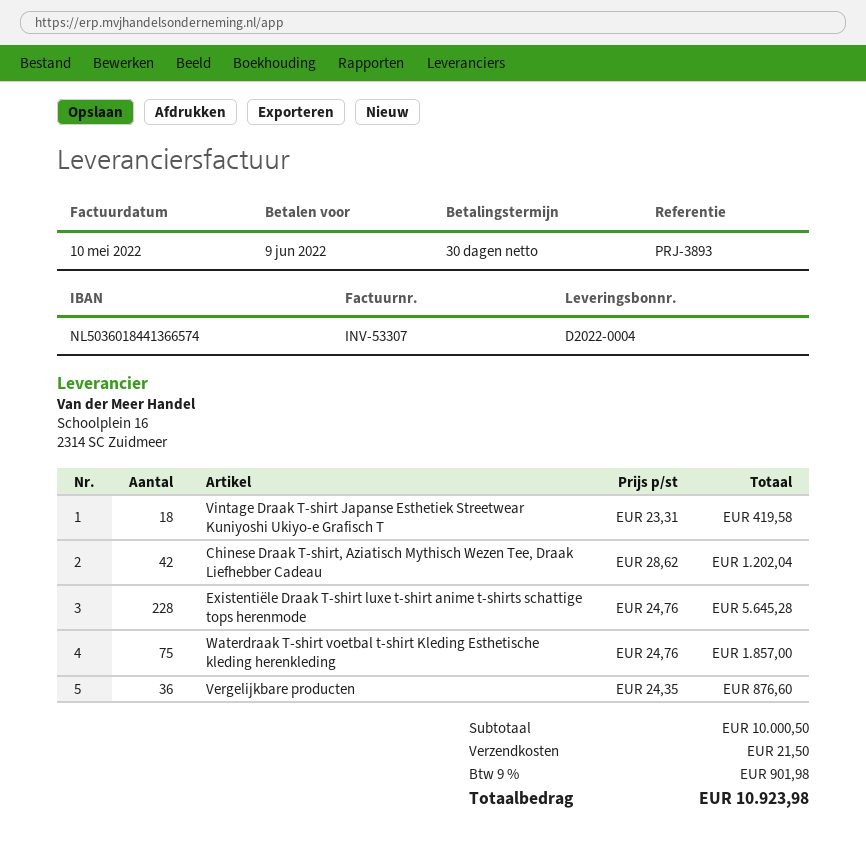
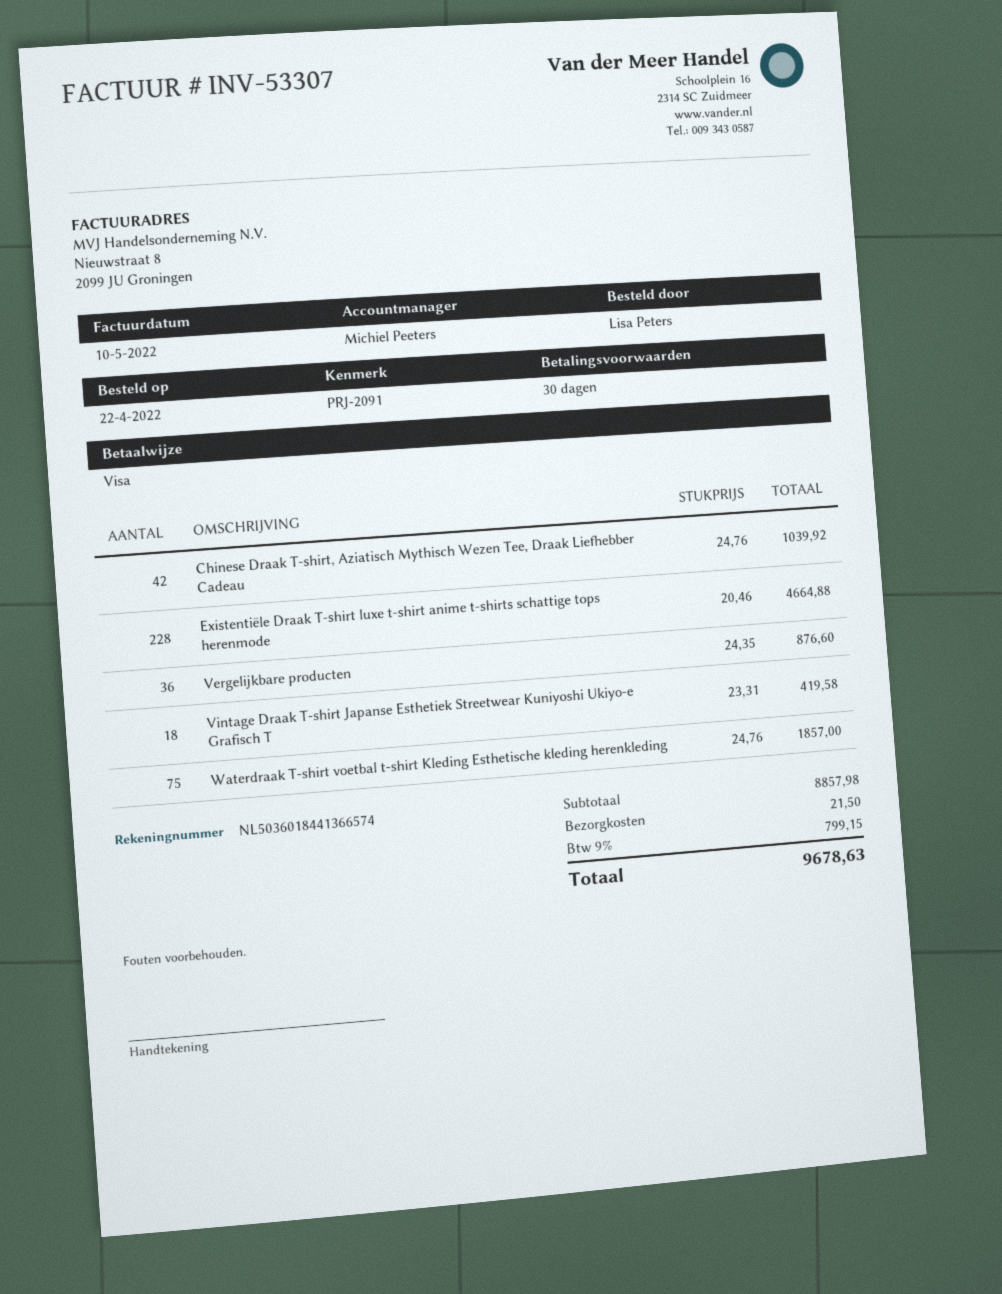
reference: PRJ-3893 -> PRJ-2091
Chinese Draak T-shirt, Aziatisch Mythisch Wezen Tee, Draak Liefhebber Cadeau: 42 x 28.62 = 1202.04 -> 42 x 24.76 = 1039.92
Existentiële Draak T-shirt luxe t-shirt anime t-shirts schattige tops herenmode: 228 x 24.76 = 5645.28 -> 228 x 20.46 = 4664.88
subtotal: 10000.50 -> 8857.98
tax: 9% = 901.98 -> 9% = 799.15
total: 10923.98 -> 9678.63

